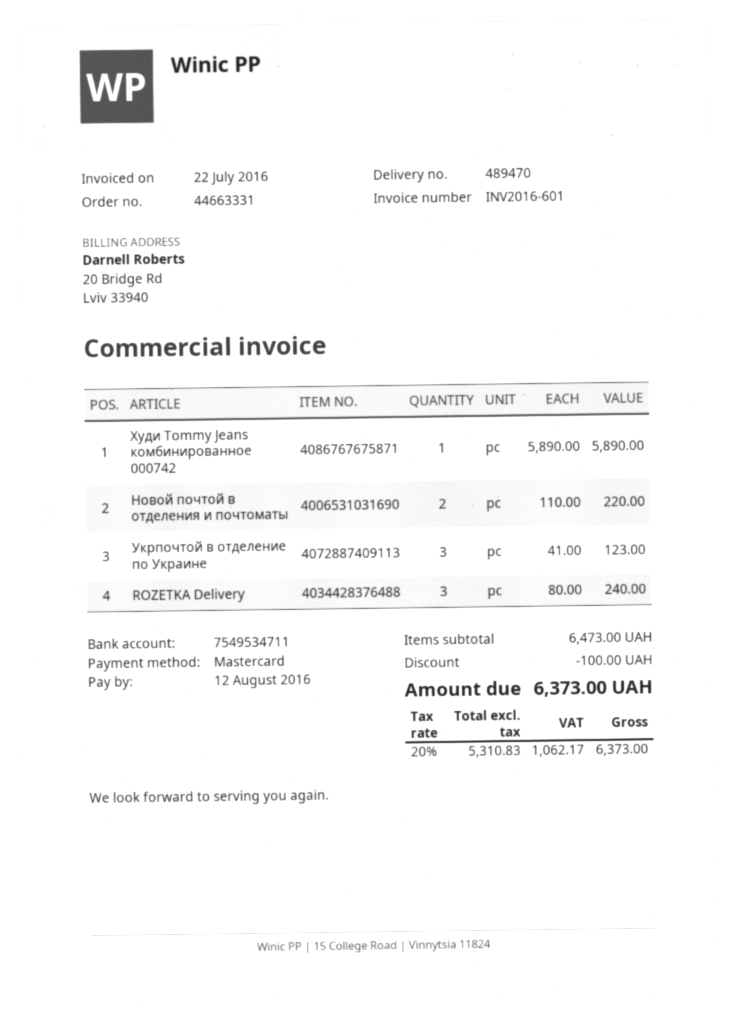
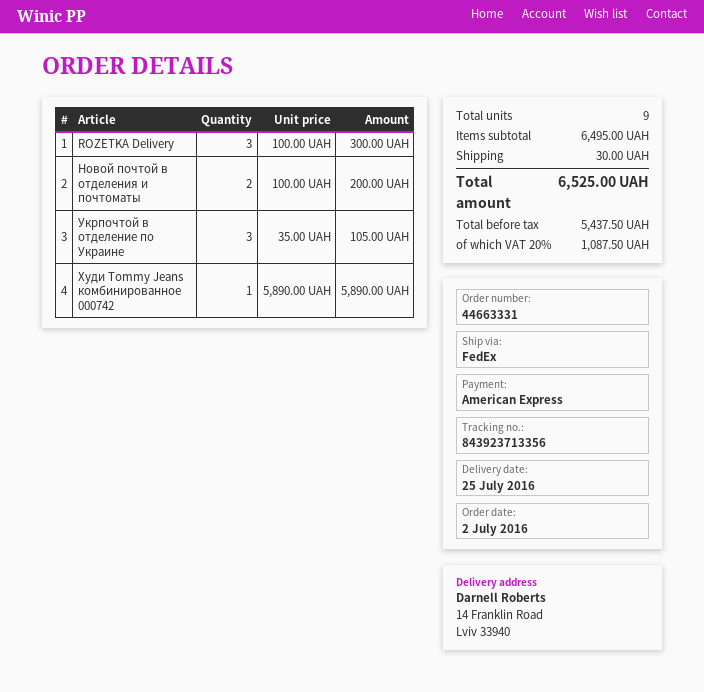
payment method: Mastercard -> American Express
Новой почтой в отделения и почтоматы: 2 x 110.00 = 220.00 -> 2 x 100.00 = 200.00
Укрпочтой в отделение по Украине: 3 x 41.00 = 123.00 -> 3 x 35.00 = 105.00
ROZETKA Delivery: 3 x 80.00 = 240.00 -> 3 x 100.00 = 300.00
subtotal: 6473.00 -> 6495.00
discount: 100.00 -> none
shipping: none -> 30.00
net: 5310.83 -> 5437.50
tax: 20% = 1062.17 -> 20% = 1087.50
total: 6373.00 -> 6525.00

